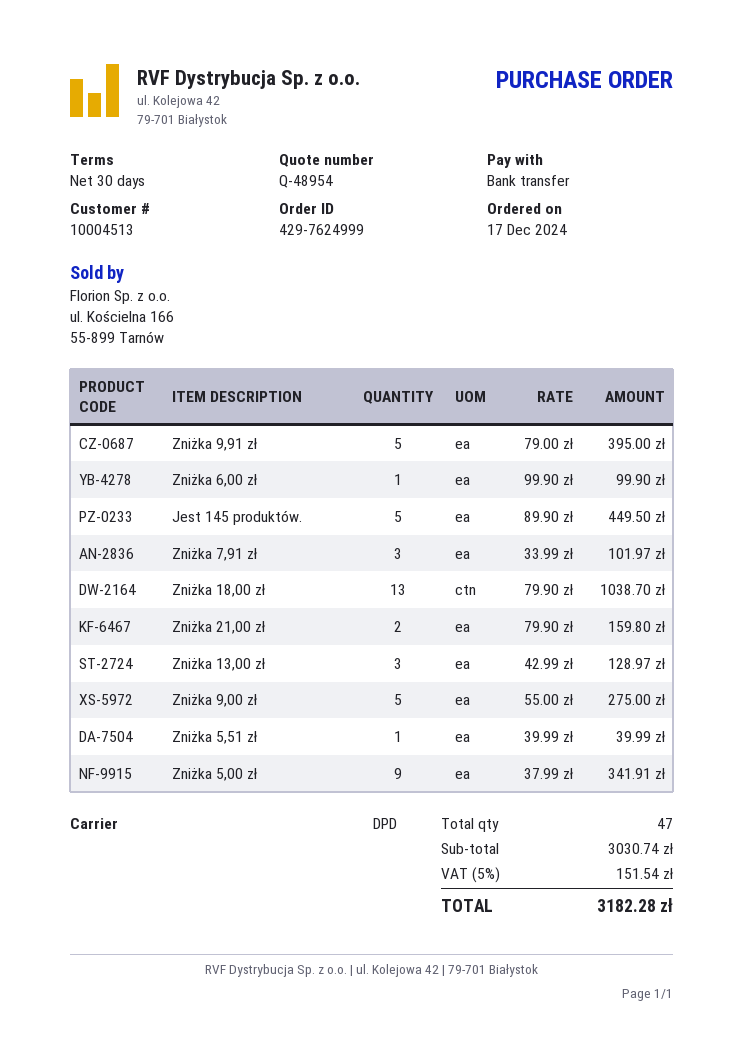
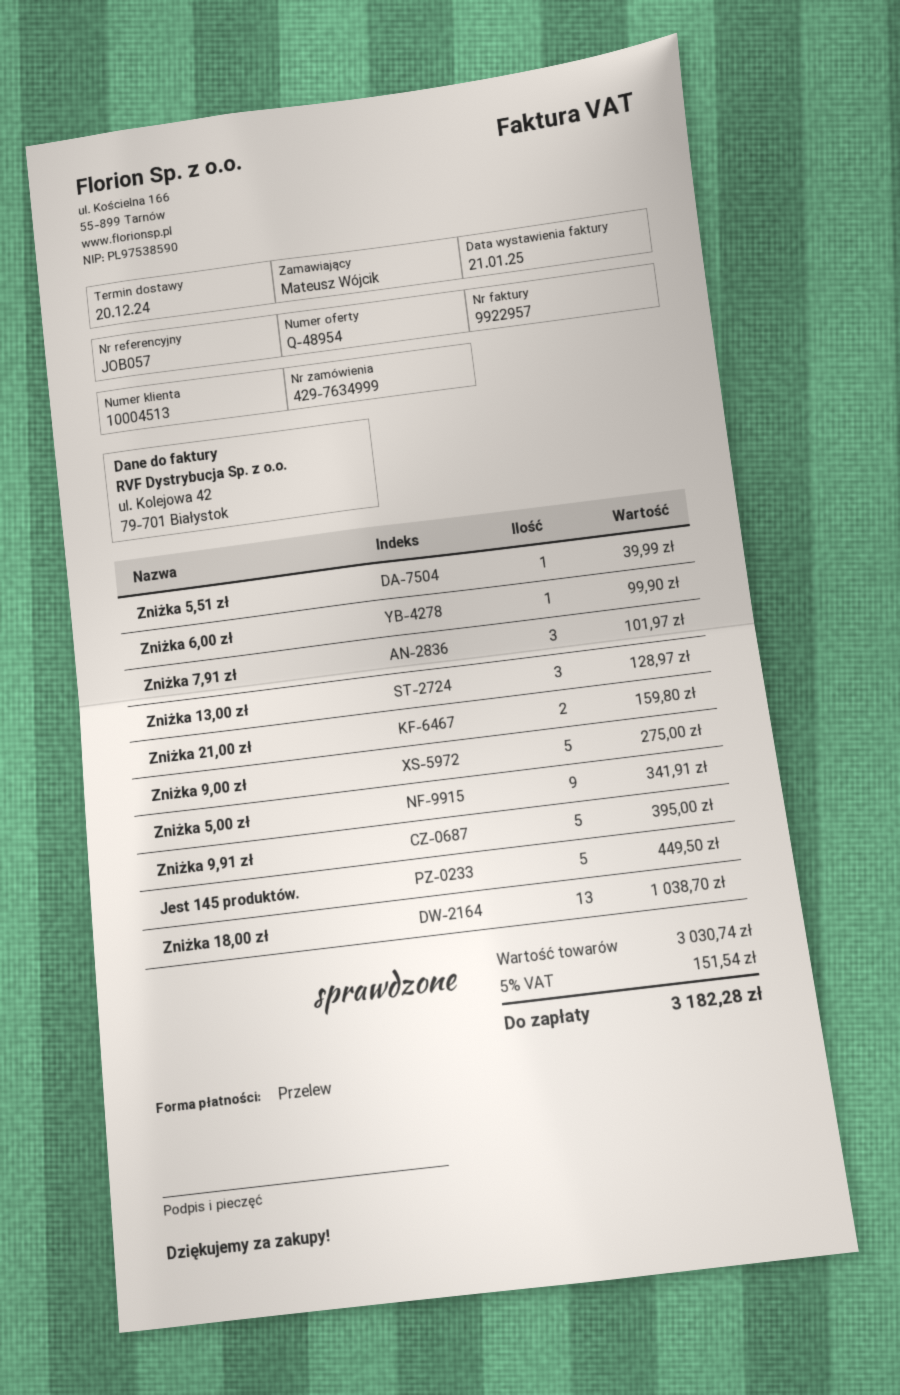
order number: 429-7624999 -> 429-7634999

